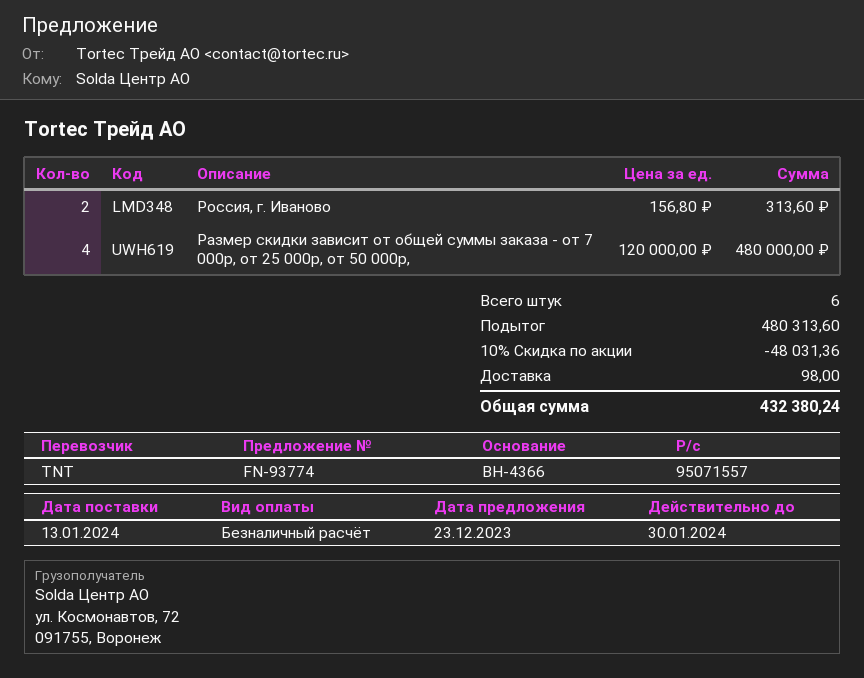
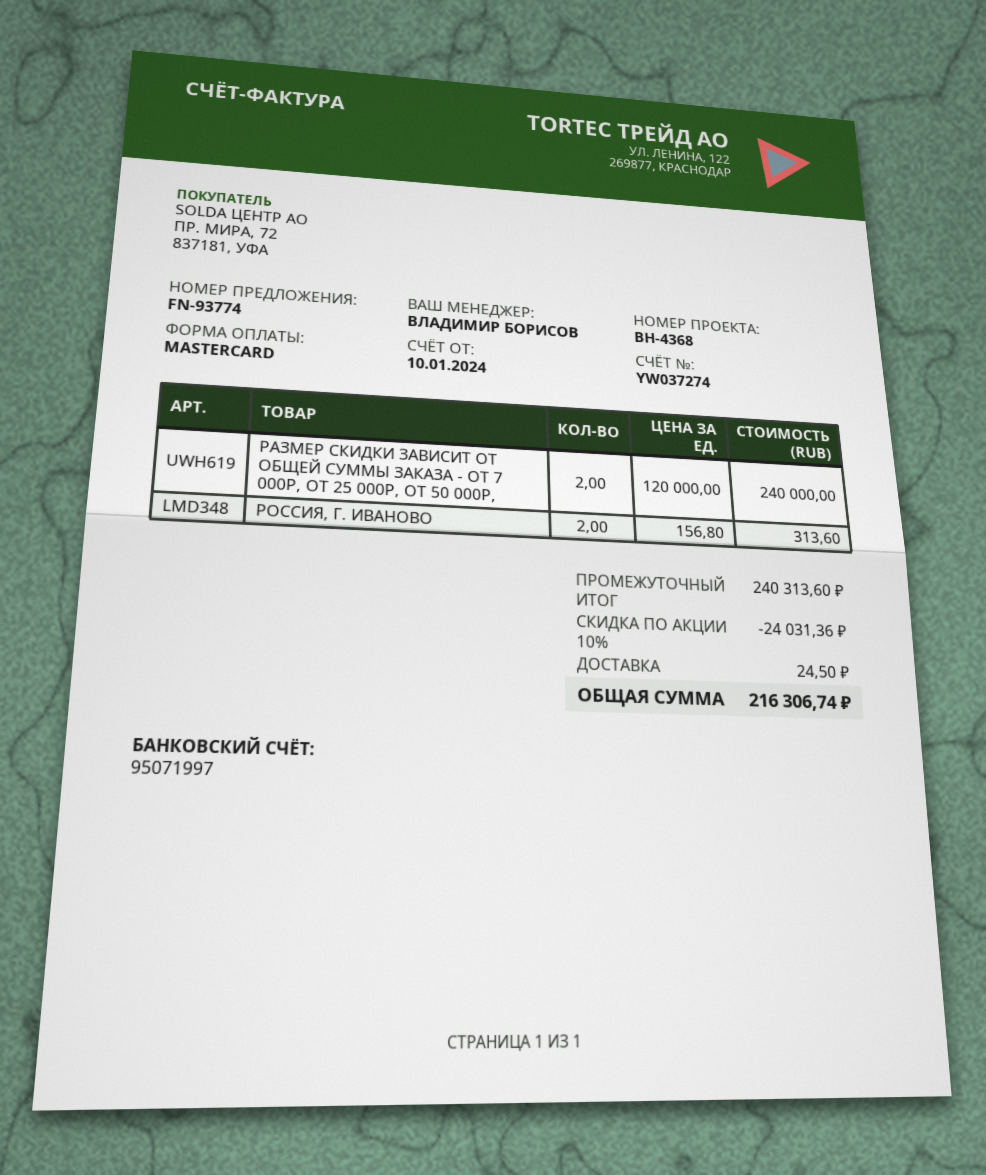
reference: BH-4366 -> BH-4368
payment method: bank transfer -> Mastercard
bank account: 95071557 -> 95071997
Размер скидки зависит от общей суммы заказа - от 7 000р, от 25 000р, от 50 000р,: 4 x 120000.00 = 480000.00 -> 2 x 120000.00 = 240000.00
subtotal: 480313.60 -> 240313.60
discount: 10% = 48031.36 -> 10% = 24031.36
shipping: 98.00 -> 24.50
total: 432380.24 -> 216306.74

